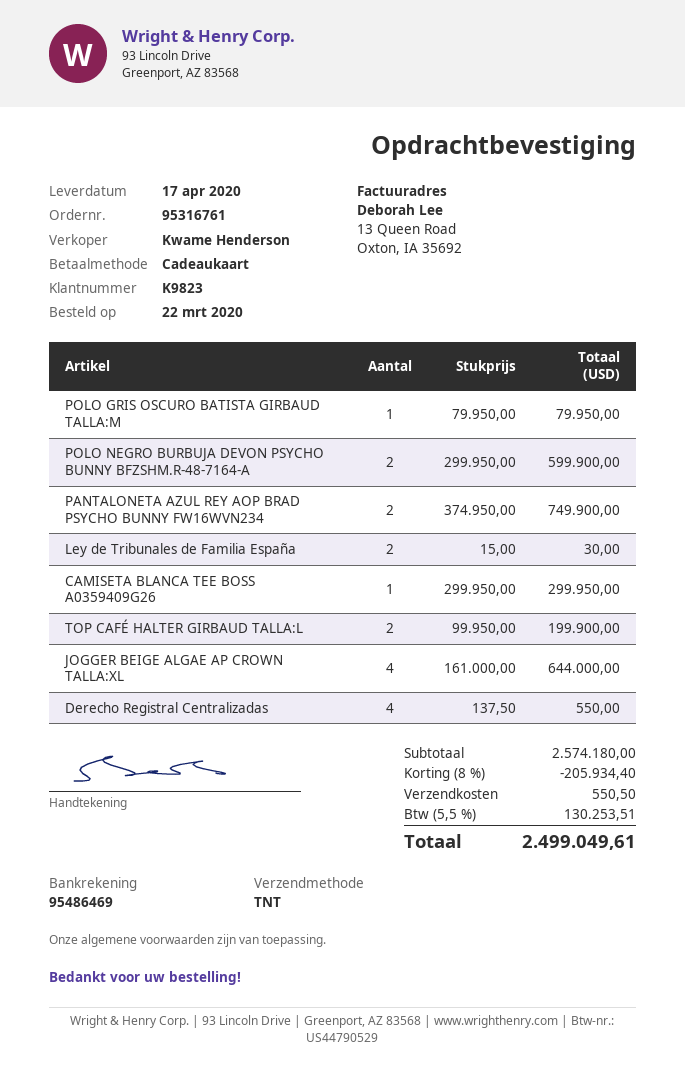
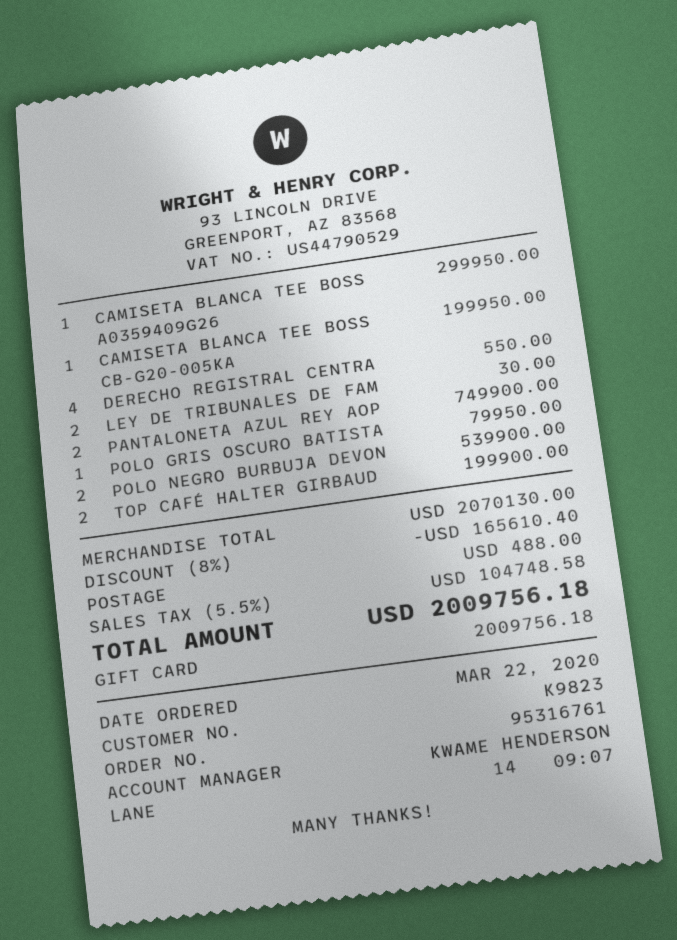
POLO NEGRO BURBUJA DEVON PSYCHO BUNNY BFZSHM.R-48-7164-A: 2 for 599900.00 -> 2 for 539900.00
JOGGER BEIGE ALGAE AP CROWN TALLA:XL: 4 for 644000.00 -> none
CAMISETA BLANCA TEE BOSS CB-G20-005KA: none -> 1 for 199950.00
subtotal: 2574180.00 -> 2070130.00
discount: 8% = 205934.40 -> 8% = 165610.40
shipping: 550.50 -> 488.00
tax: 5.5% = 130253.51 -> 5.5% = 104748.58
total: 2499049.61 -> 2009756.18

